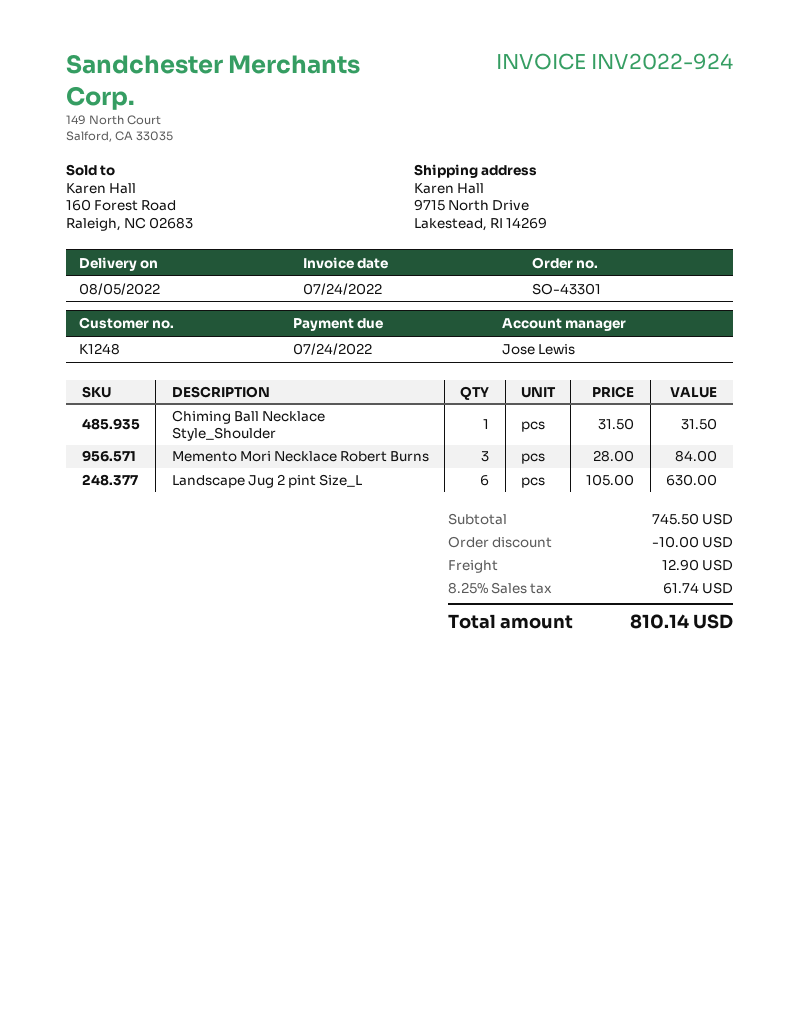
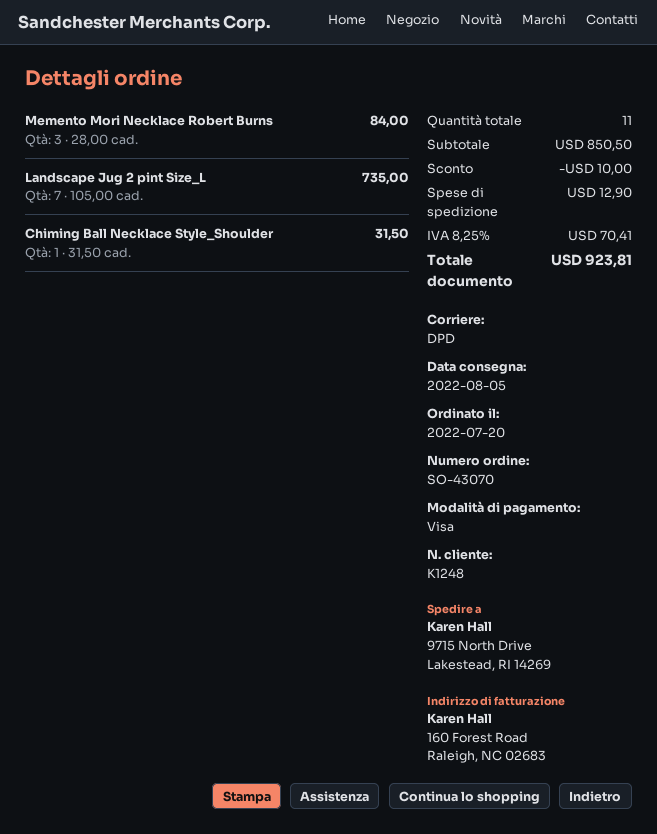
order number: SO-43301 -> SO-43070
Landscape Jug 2 pint Size_L: 6 x 105.00 = 630.00 -> 7 x 105.00 = 735.00
subtotal: 745.50 -> 850.50
tax: 8.25% = 61.74 -> 8.25% = 70.41
total: 810.14 -> 923.81

